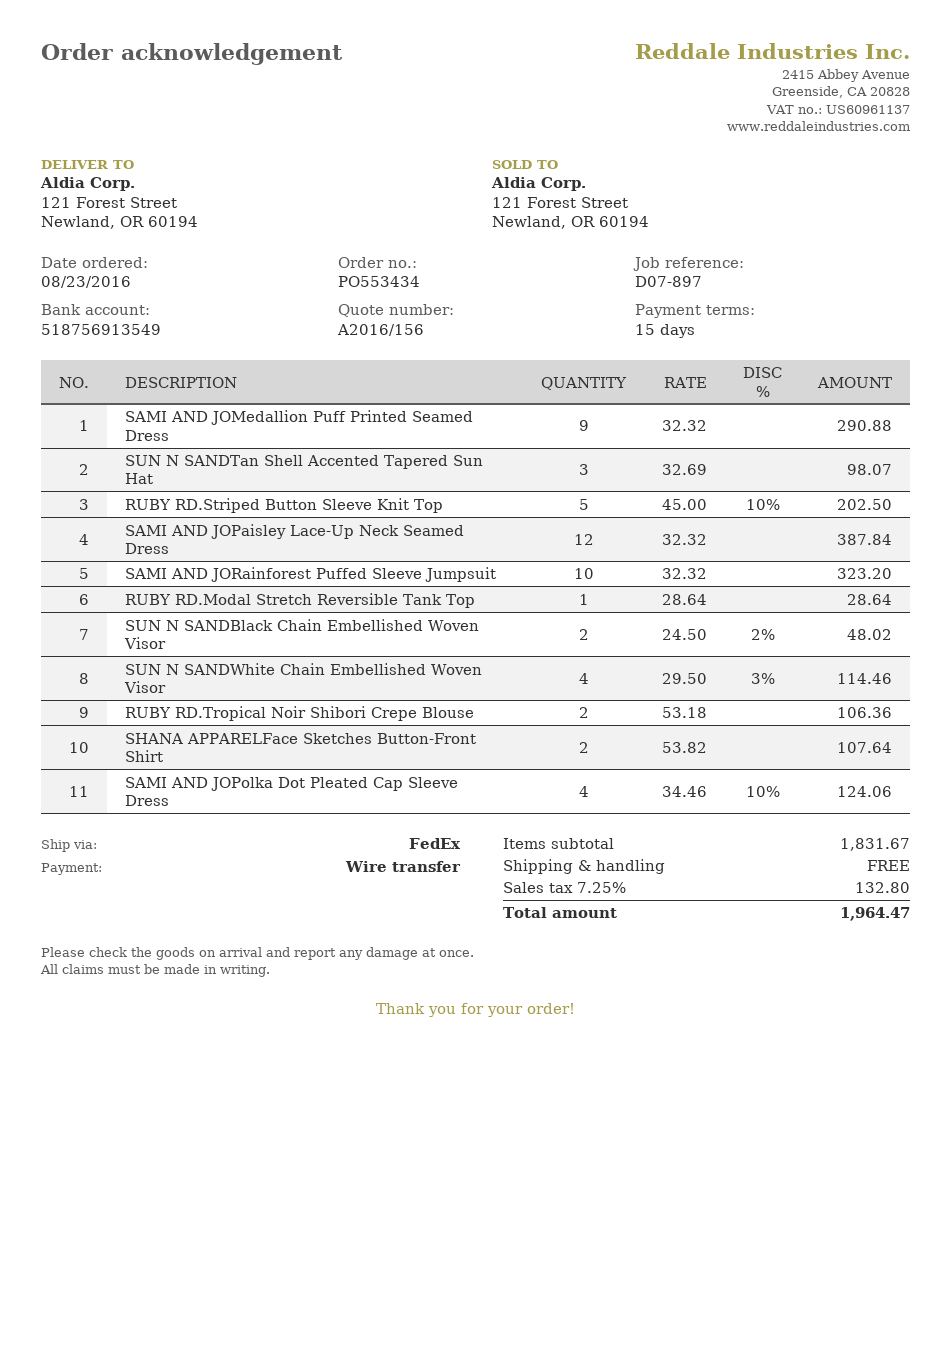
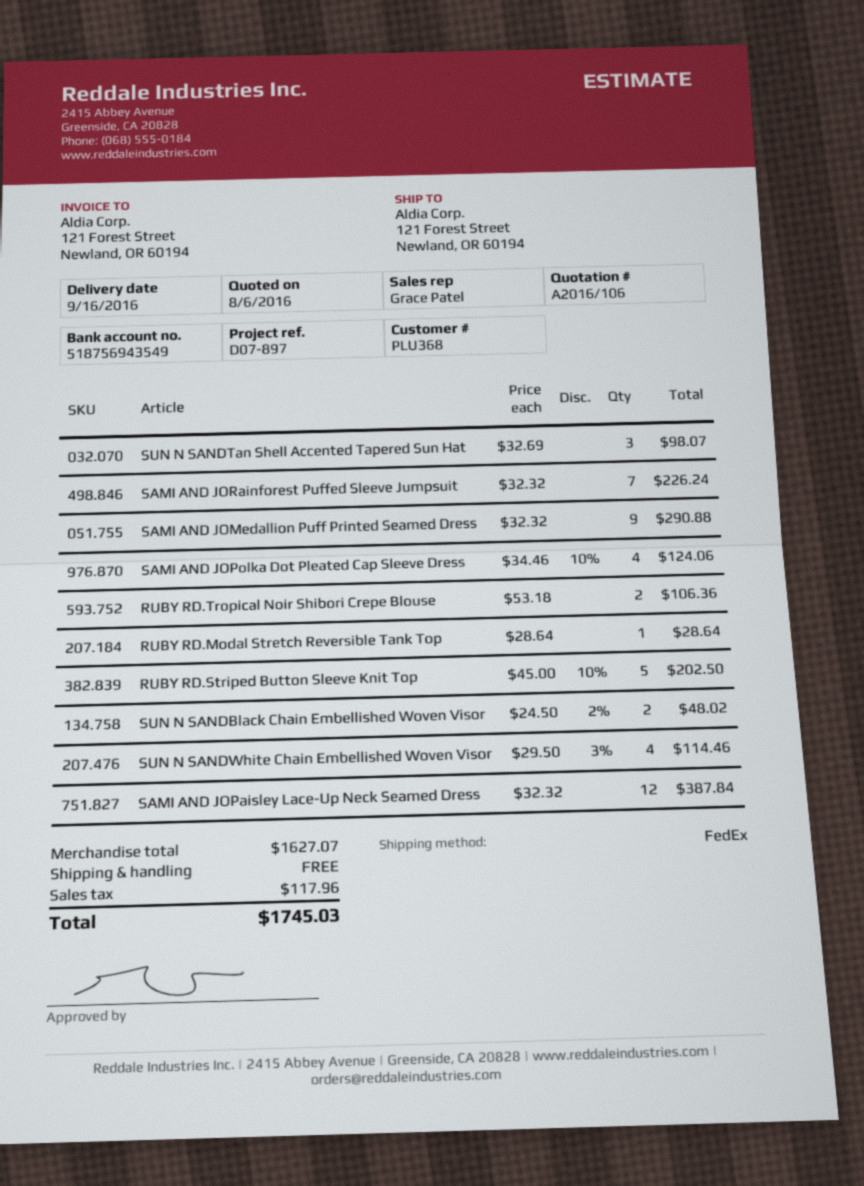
quote number: A2016/156 -> A2016/106
bank account: 518756913549 -> 518756943549
SAMI AND JORainforest Puffed Sleeve Jumpsuit: 10 x 32.32 = 323.20 -> 7 x 32.32 = 226.24
SHANA APPARELFace Sketches Button-Front Shirt: 2 x 53.82 = 107.64 -> none
subtotal: 1831.67 -> 1627.07
tax: 132.80 -> 117.96
total: 1964.47 -> 1745.03

